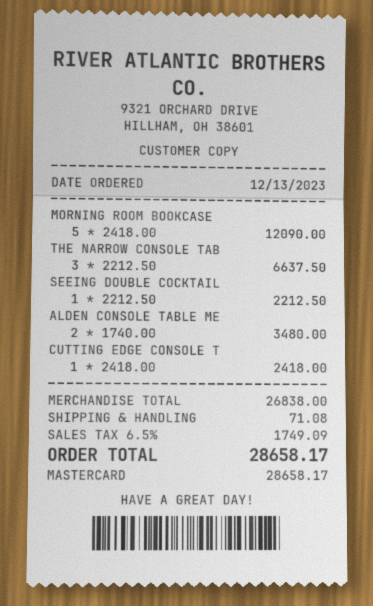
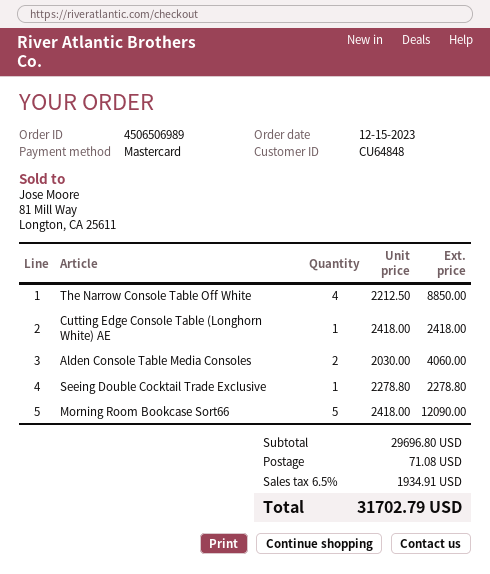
order date: 2023-12-13 -> 2023-12-15
THE NARROW CONSOLE TAB: 3 x 2212.50 = 6637.50 -> 4 x 2212.50 = 8850.00
SEEING DOUBLE COCKTAIL: 1 x 2212.50 = 2212.50 -> 1 x 2278.80 = 2278.80
ALDEN CONSOLE TABLE ME: 2 x 1740.00 = 3480.00 -> 2 x 2030.00 = 4060.00
subtotal: 26838.00 -> 29696.80
tax: 6.5% = 1749.09 -> 6.5% = 1934.91
total: 28658.17 -> 31702.79

